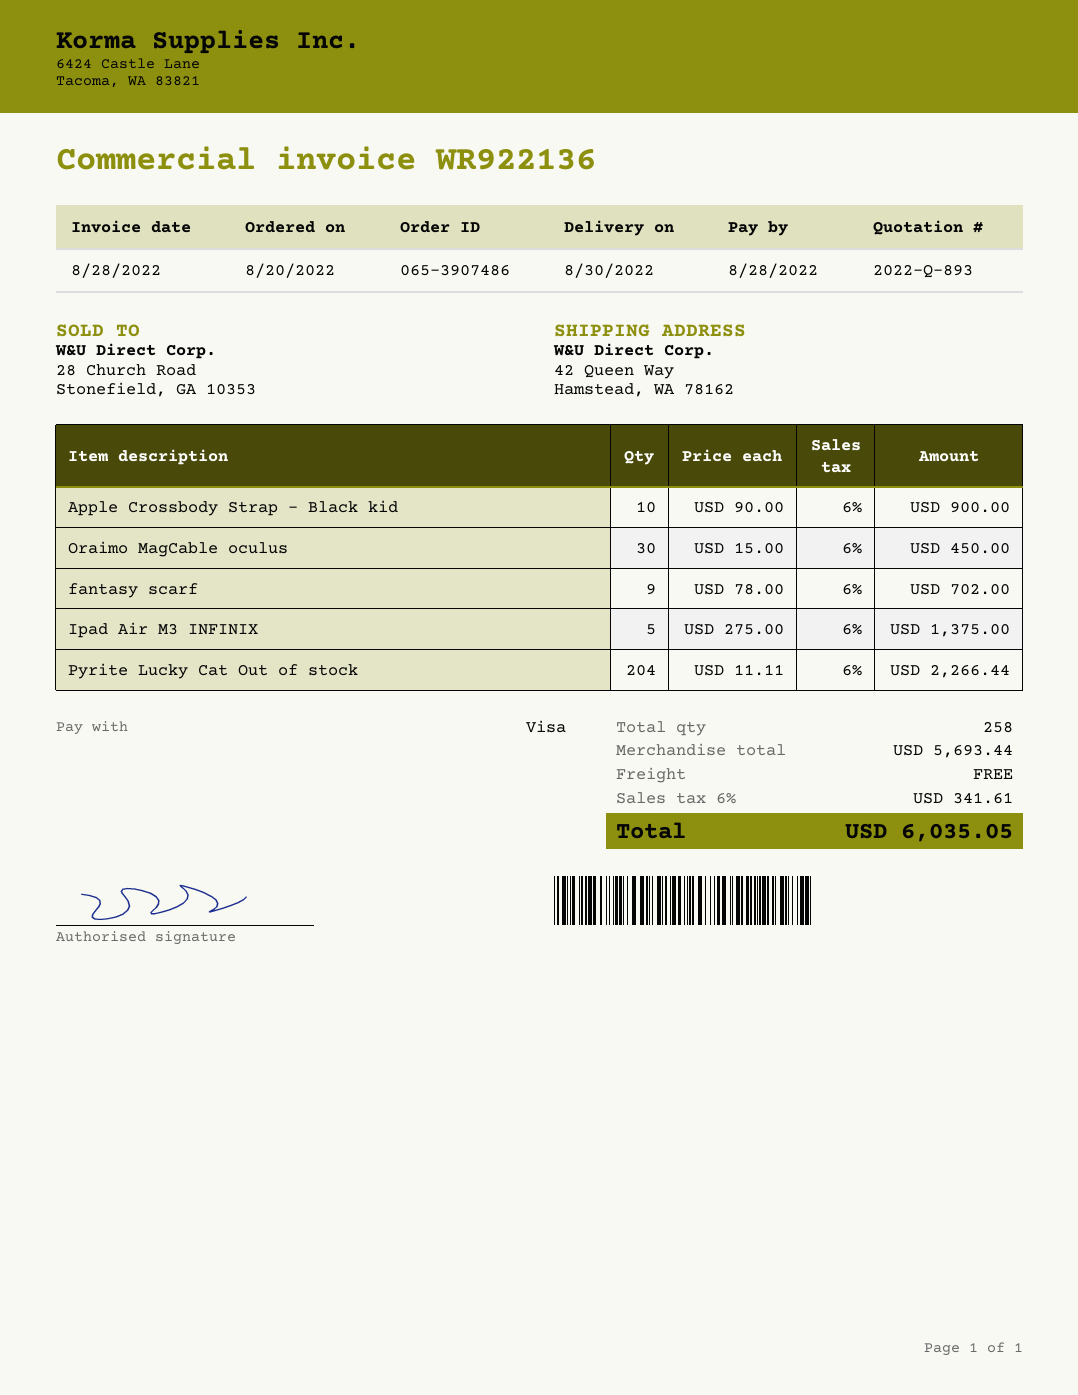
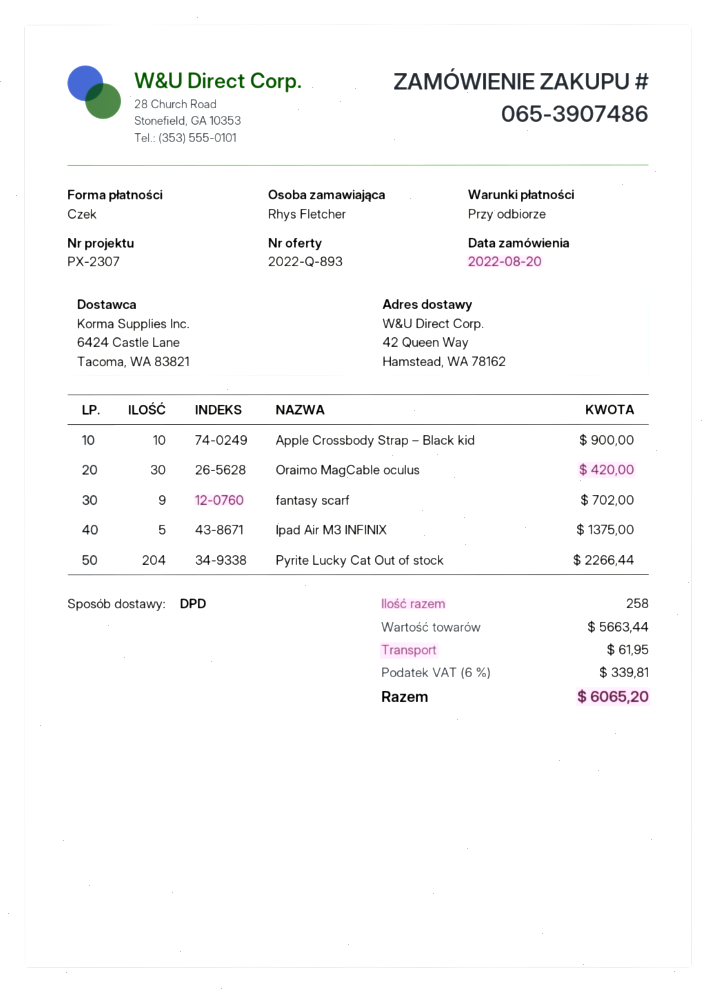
payment method: Visa -> cheque
Oraimo MagCable oculus: 30 for 450.00 -> 30 for 420.00
subtotal: 5693.44 -> 5663.44
shipping: 0.00 -> 61.95
tax: 6% = 341.61 -> 6% = 339.81
total: 6035.05 -> 6065.20

